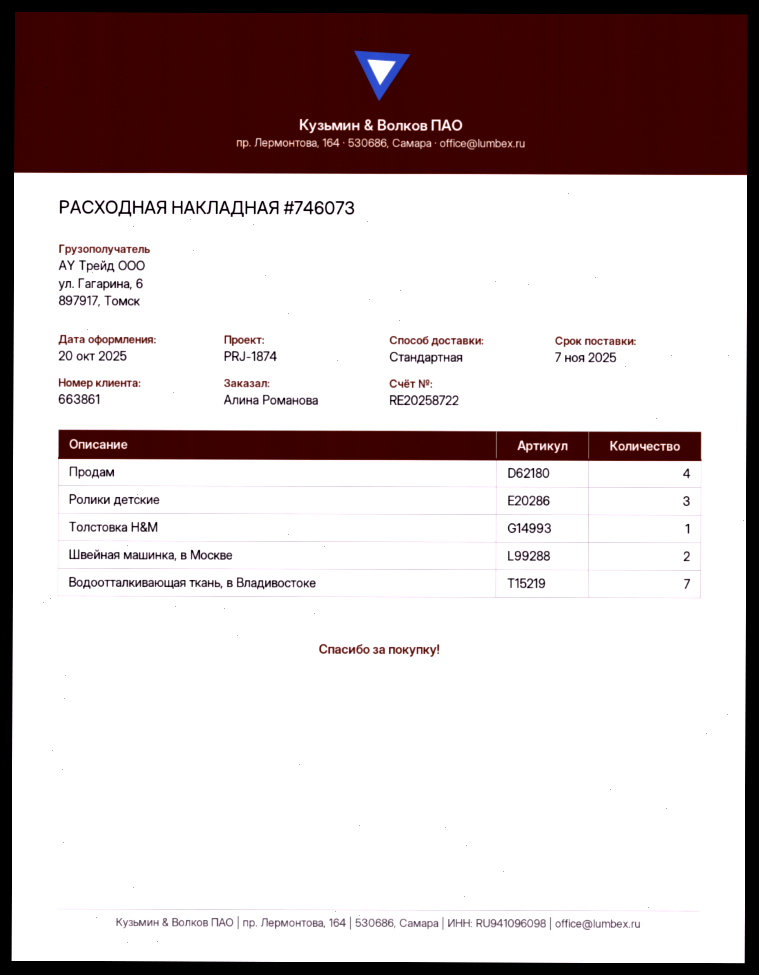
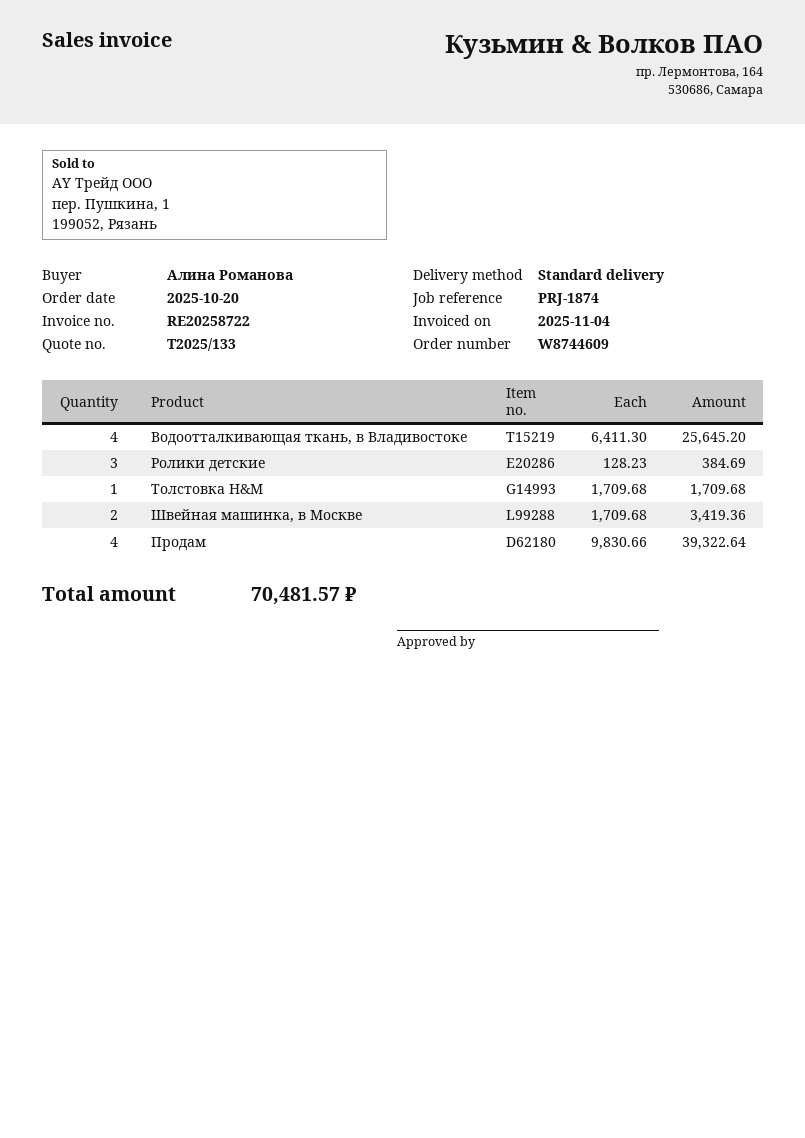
Водоотталкивающая ткань, в Владивостоке: 7 -> 4

